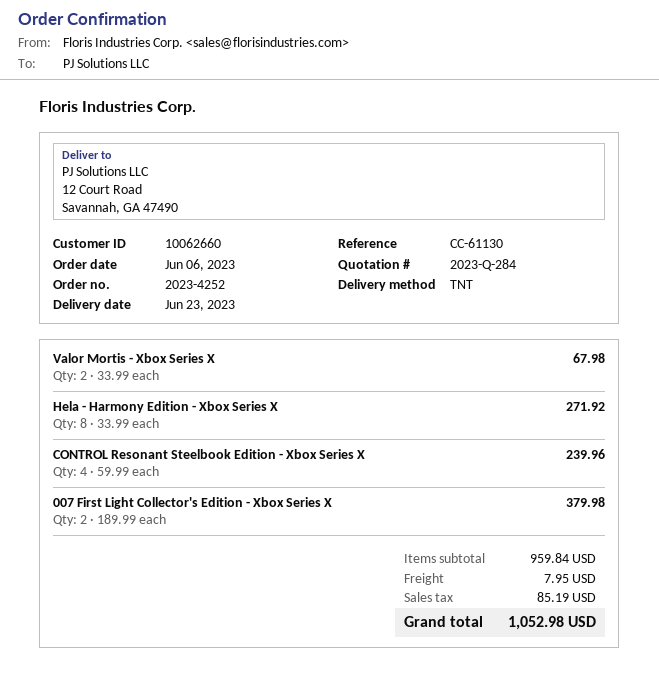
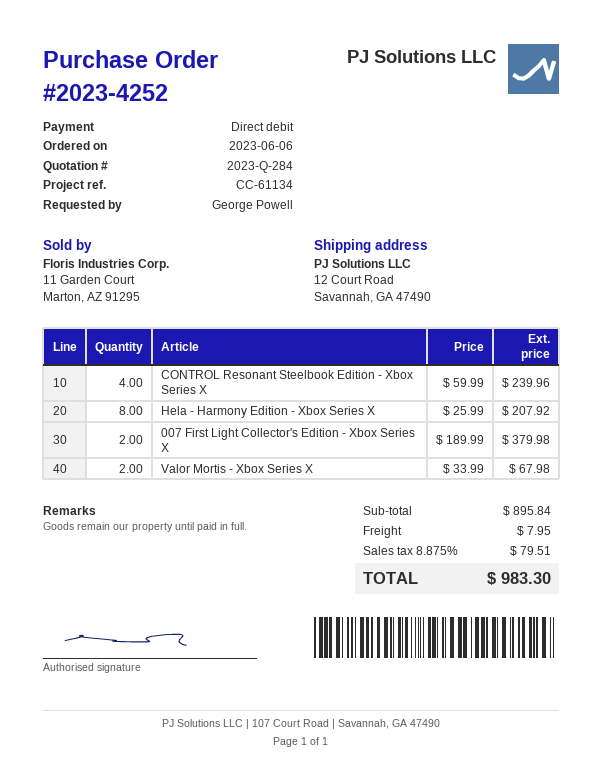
reference: CC-61130 -> CC-61134
Hela - Harmony Edition - Xbox Series X: 8 x 33.99 = 271.92 -> 8 x 25.99 = 207.92
subtotal: 959.84 -> 895.84
tax: 85.19 -> 79.51
total: 1052.98 -> 983.30

